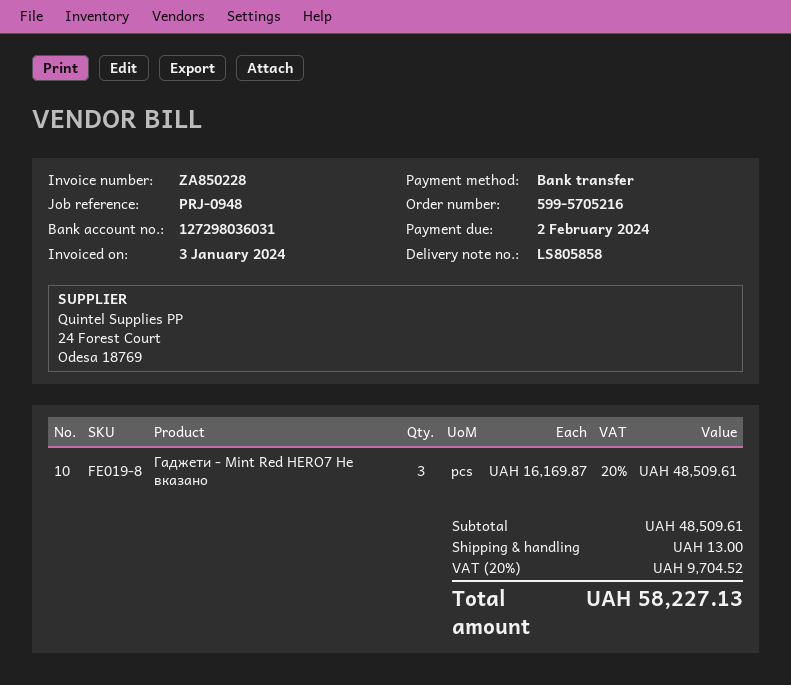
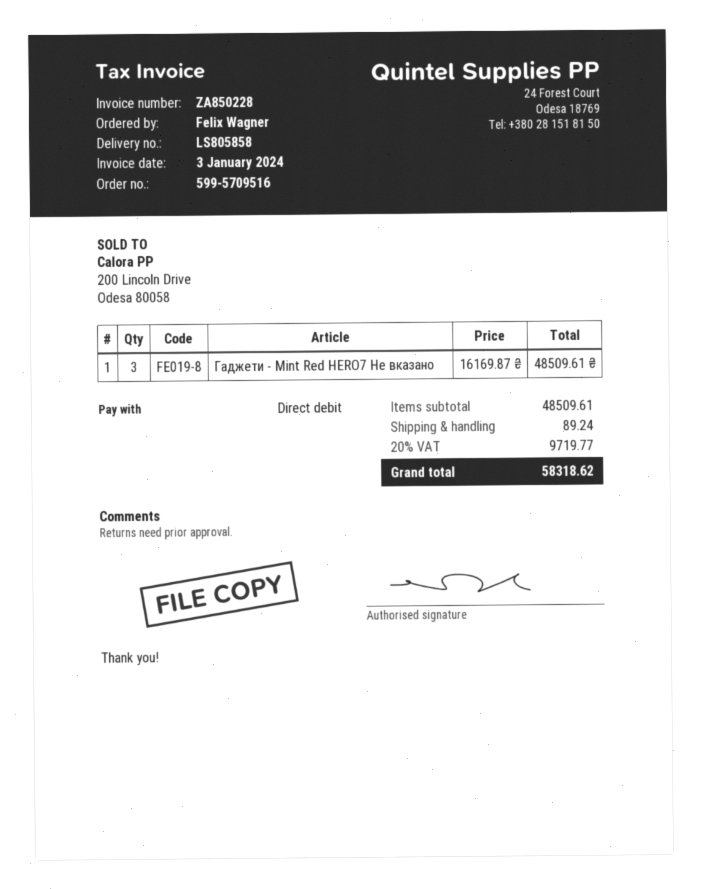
order number: 599-5705216 -> 599-5709516
payment method: bank transfer -> direct debit
shipping: 13.00 -> 89.24
tax: 20% = 9704.52 -> 20% = 9719.77
total: 58227.13 -> 58318.62

